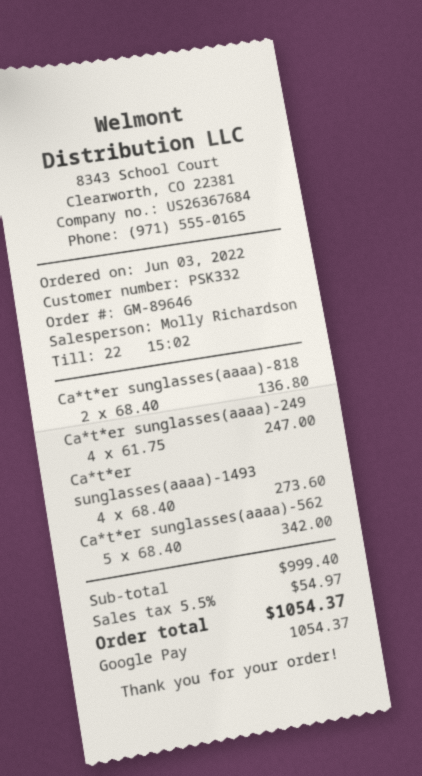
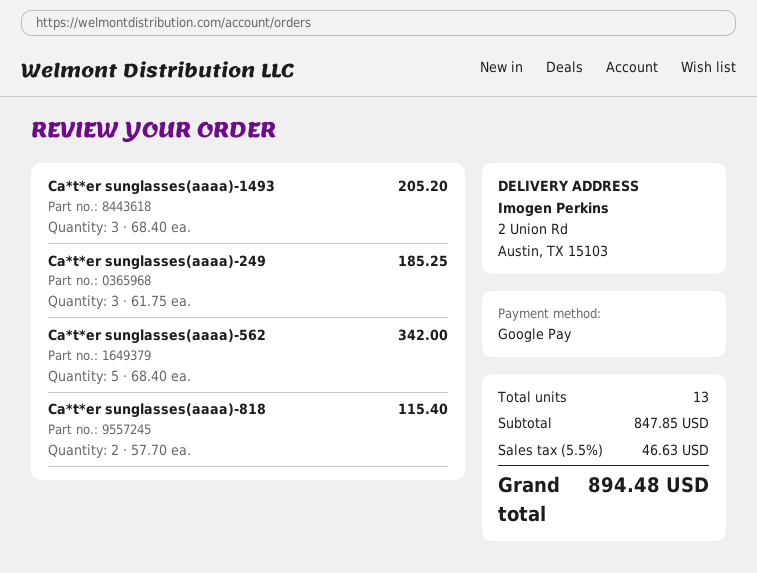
Ca*t*er sunglasses(aaaa)-818: 2 x 68.40 = 136.80 -> 2 x 57.70 = 115.40
Ca*t*er sunglasses(aaaa)-249: 4 x 61.75 = 247.00 -> 3 x 61.75 = 185.25
Ca*t*er sunglasses(aaaa)-1493: 4 x 68.40 = 273.60 -> 3 x 68.40 = 205.20
subtotal: 999.40 -> 847.85
tax: 5.5% = 54.97 -> 5.5% = 46.63
total: 1054.37 -> 894.48

